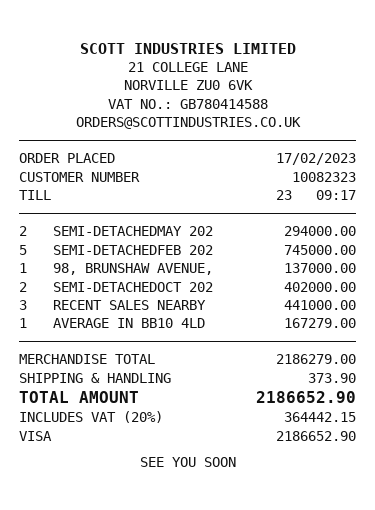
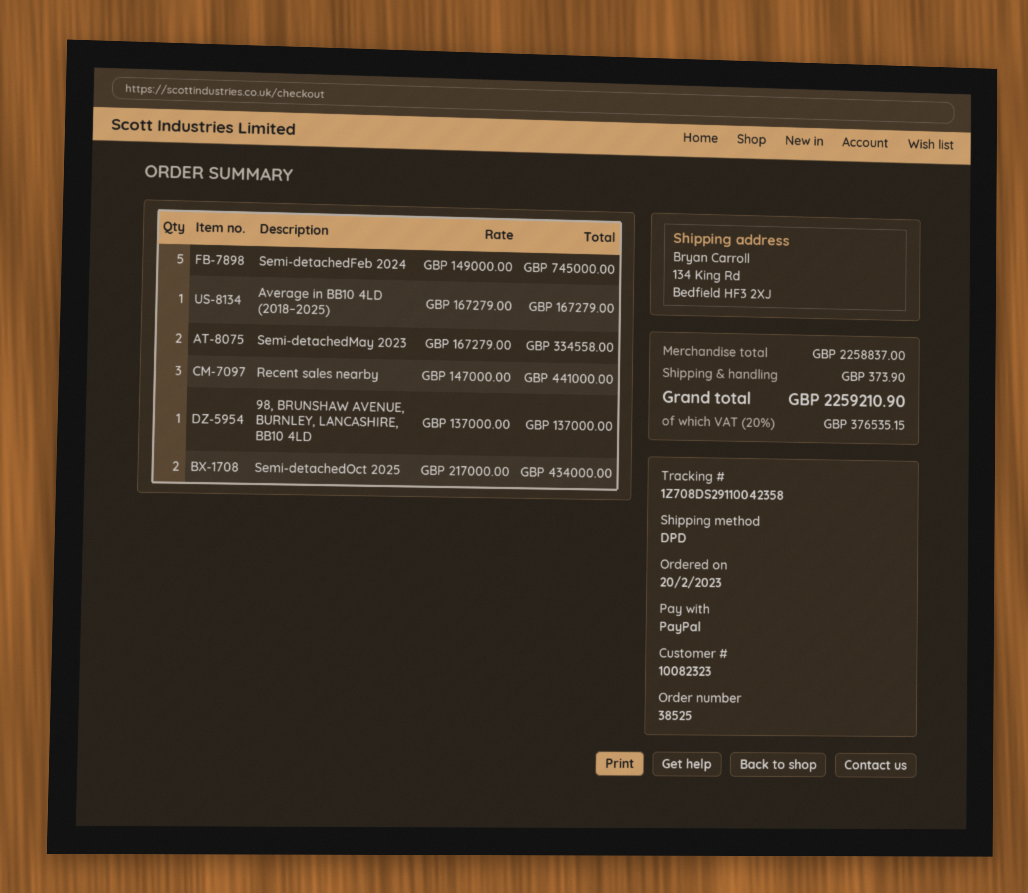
order date: 2023-02-17 -> 2023-02-20
payment method: Visa -> PayPal
SEMI-DETACHEDMAY 202: 2 for 294000.00 -> 2 for 334558.00
SEMI-DETACHEDOCT 202: 2 for 402000.00 -> 2 for 434000.00
subtotal: 2186279.00 -> 2258837.00
tax: 20% = 364442.15 -> 20% = 376535.15
total: 2186652.90 -> 2259210.90

